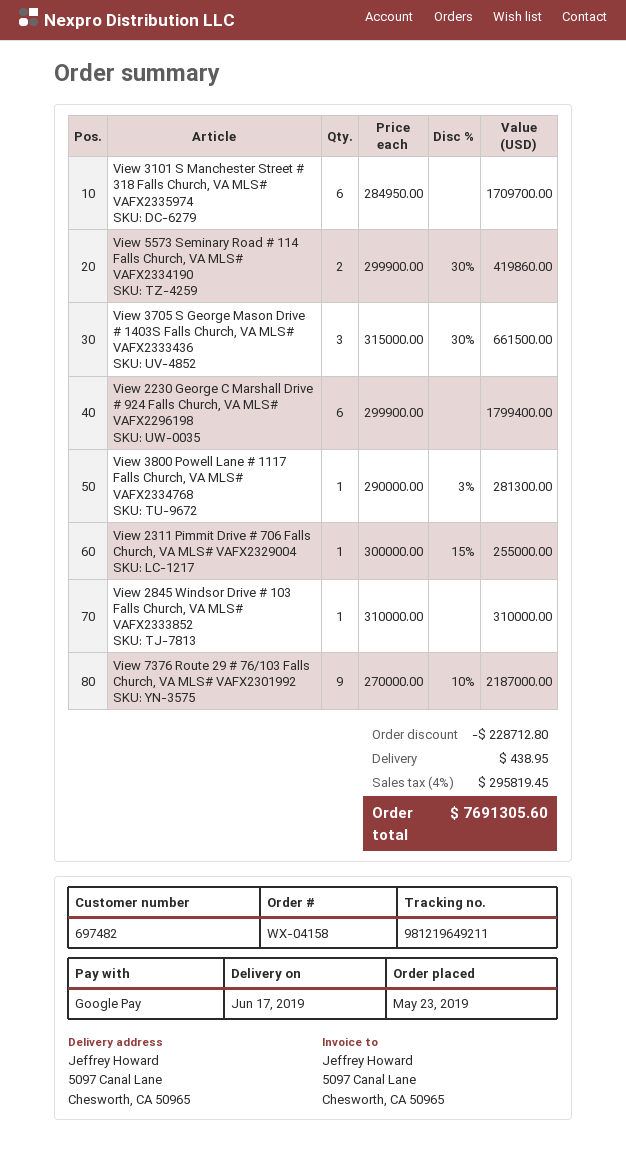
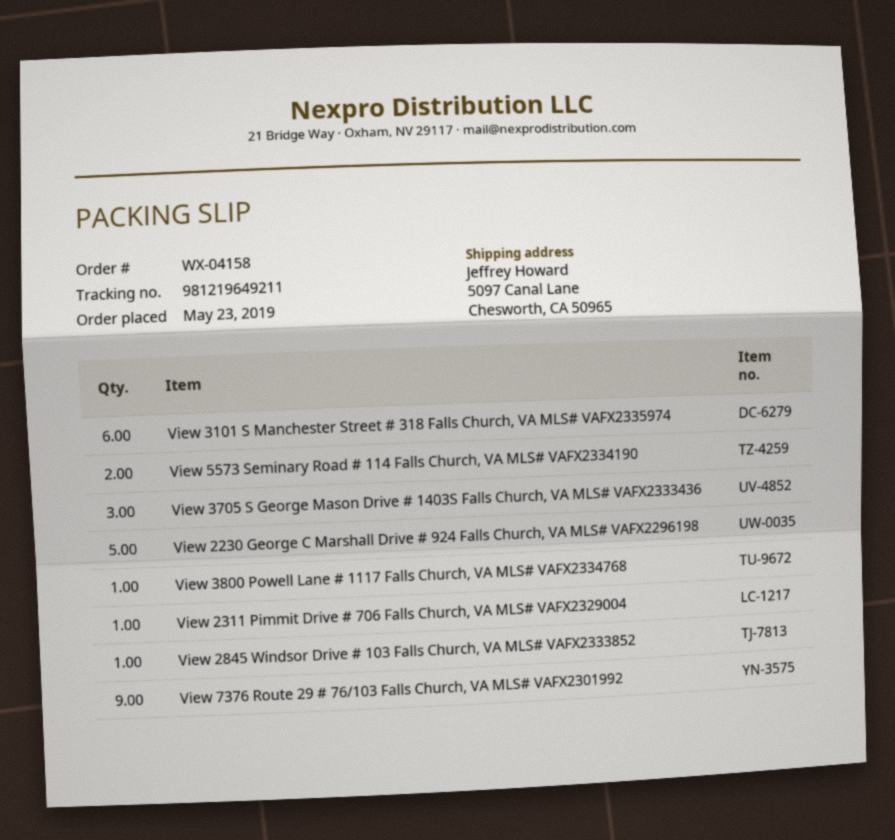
View 2230 George C Marshall Drive # 924 Falls Church, VA MLS# VAFX2296198: 6 -> 5

